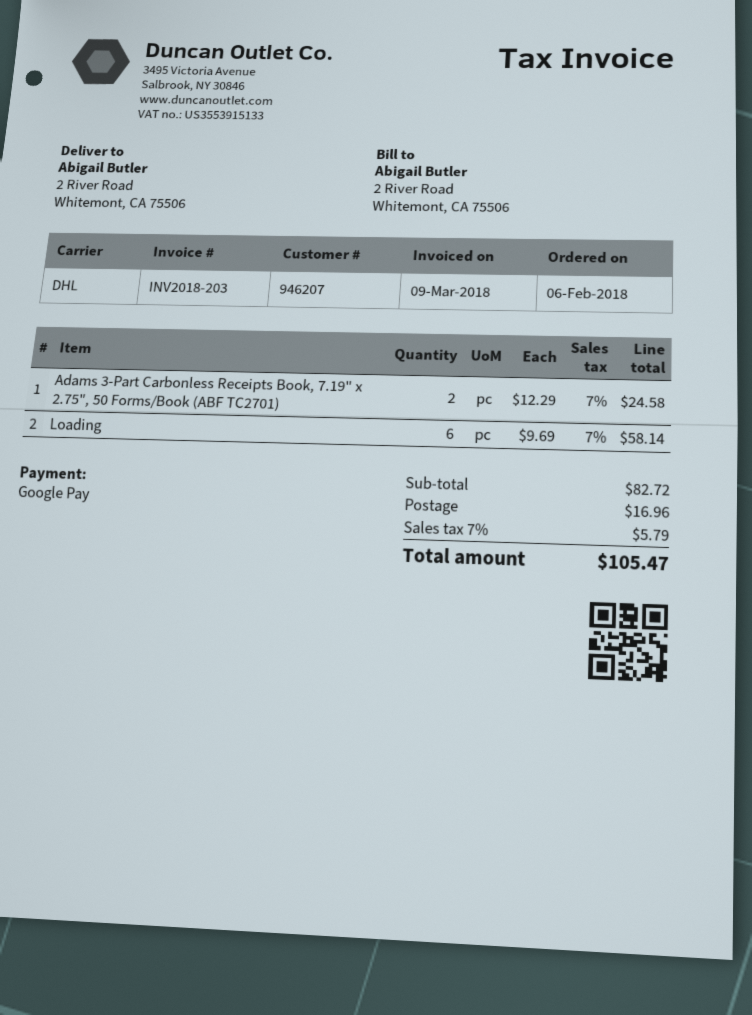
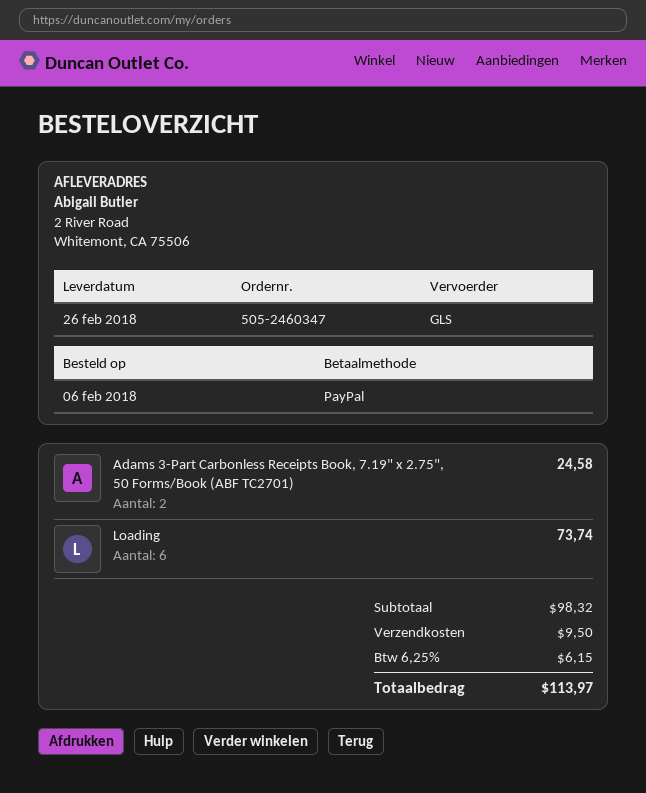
payment method: Google Pay -> PayPal
shipping method: DHL -> GLS
Loading: 6 for 58.14 -> 6 for 73.74
subtotal: 82.72 -> 98.32
shipping: 16.96 -> 9.50
tax: 7% = 5.79 -> 6.25% = 6.15
total: 105.47 -> 113.97

